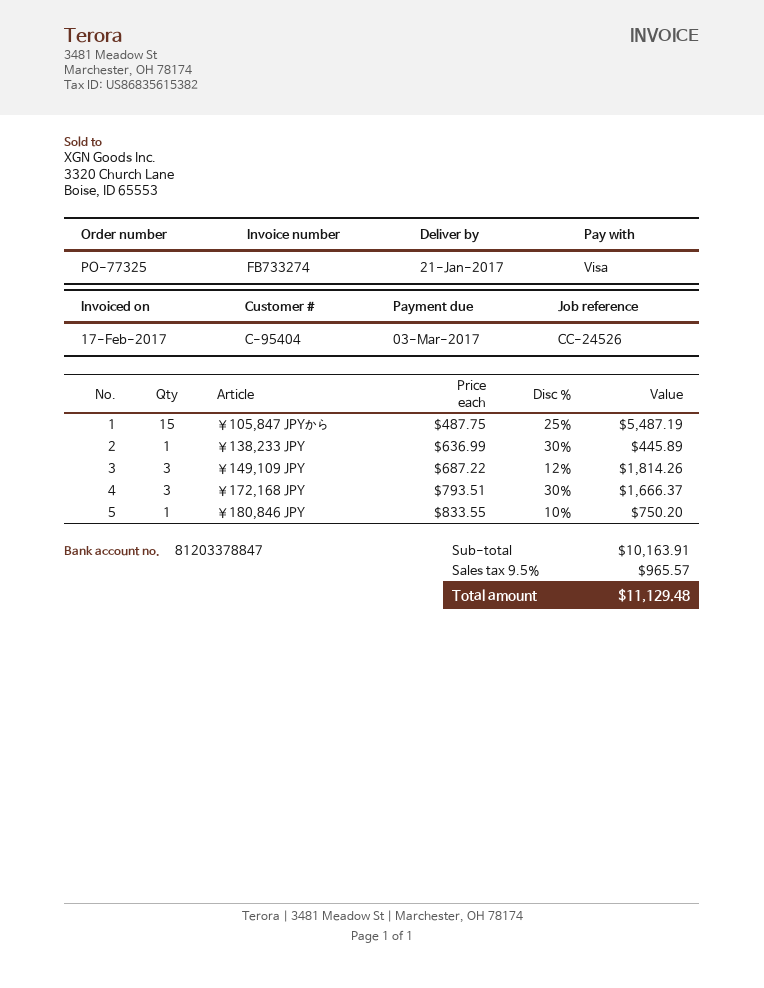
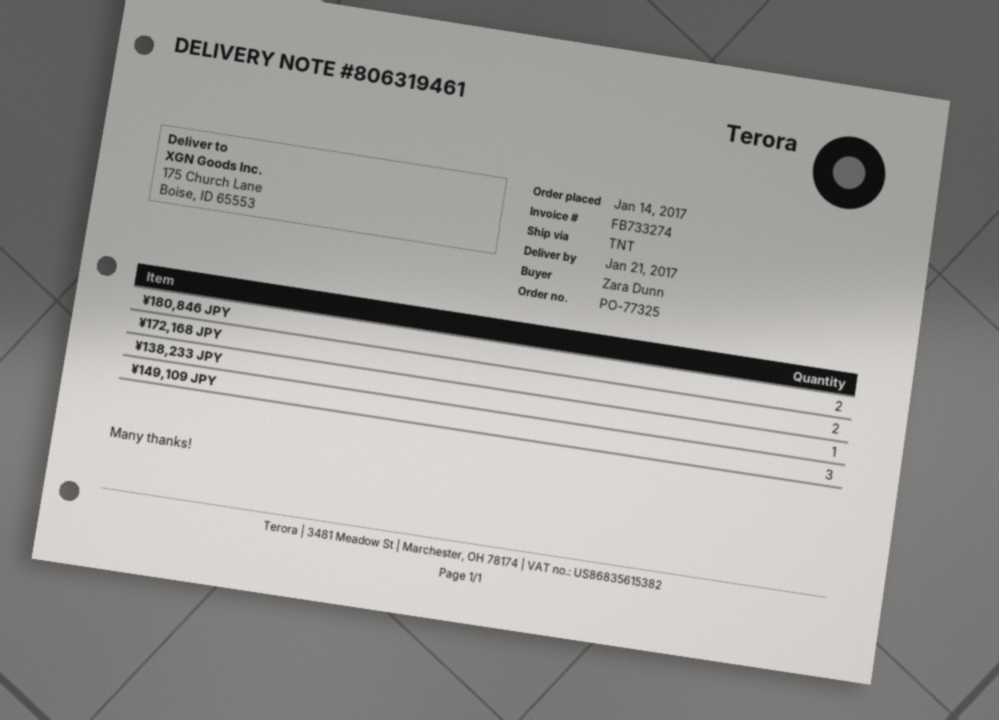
¥105,847 JPYから: 15 -> none
¥172,168 JPY: 3 -> 2
¥180,846 JPY: 1 -> 2

